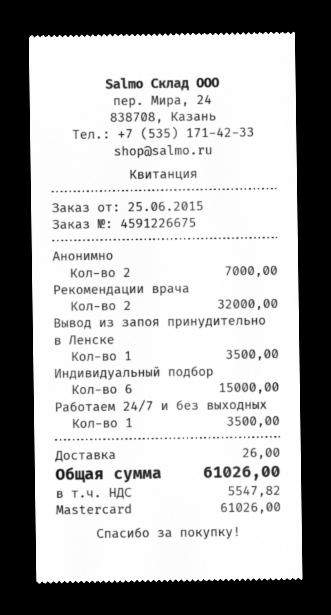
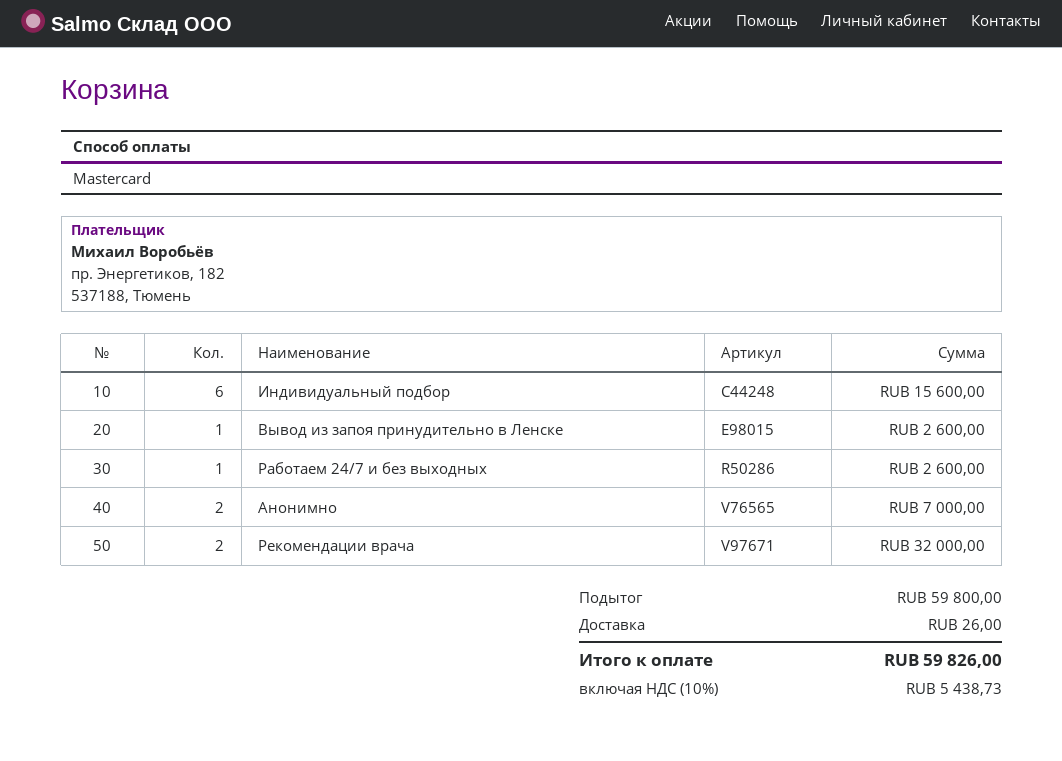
Вывод из запоя принудительно в Ленске: 1 for 3500.00 -> 1 for 2600.00
Индивидуальный подбор: 6 for 15000.00 -> 6 for 15600.00
Работаем 24/7 и без выходных: 1 for 3500.00 -> 1 for 2600.00
tax: 5547.82 -> 5438.73
total: 61026.00 -> 59826.00

